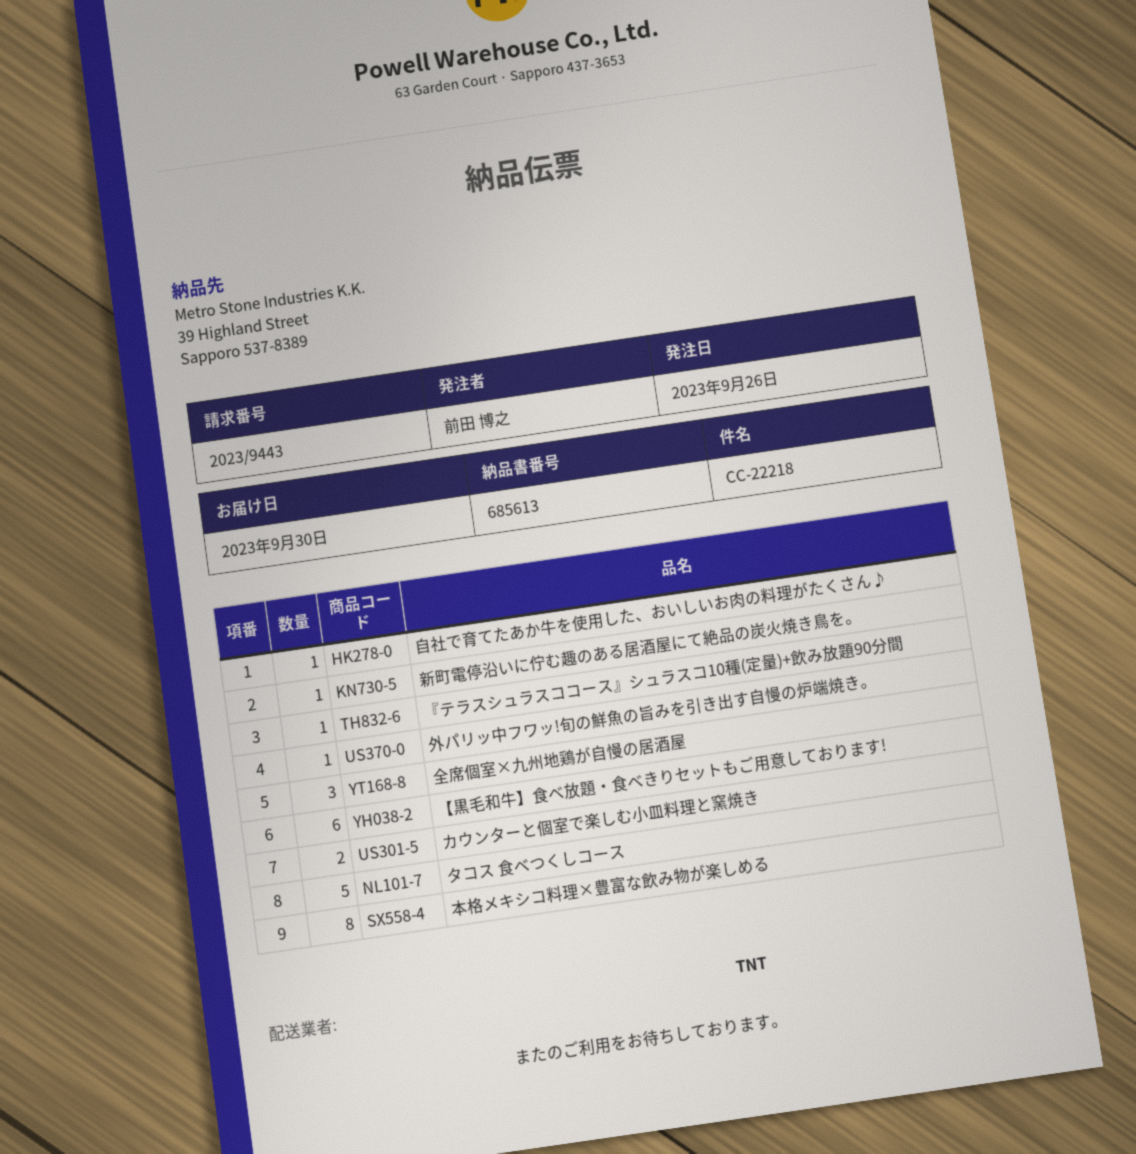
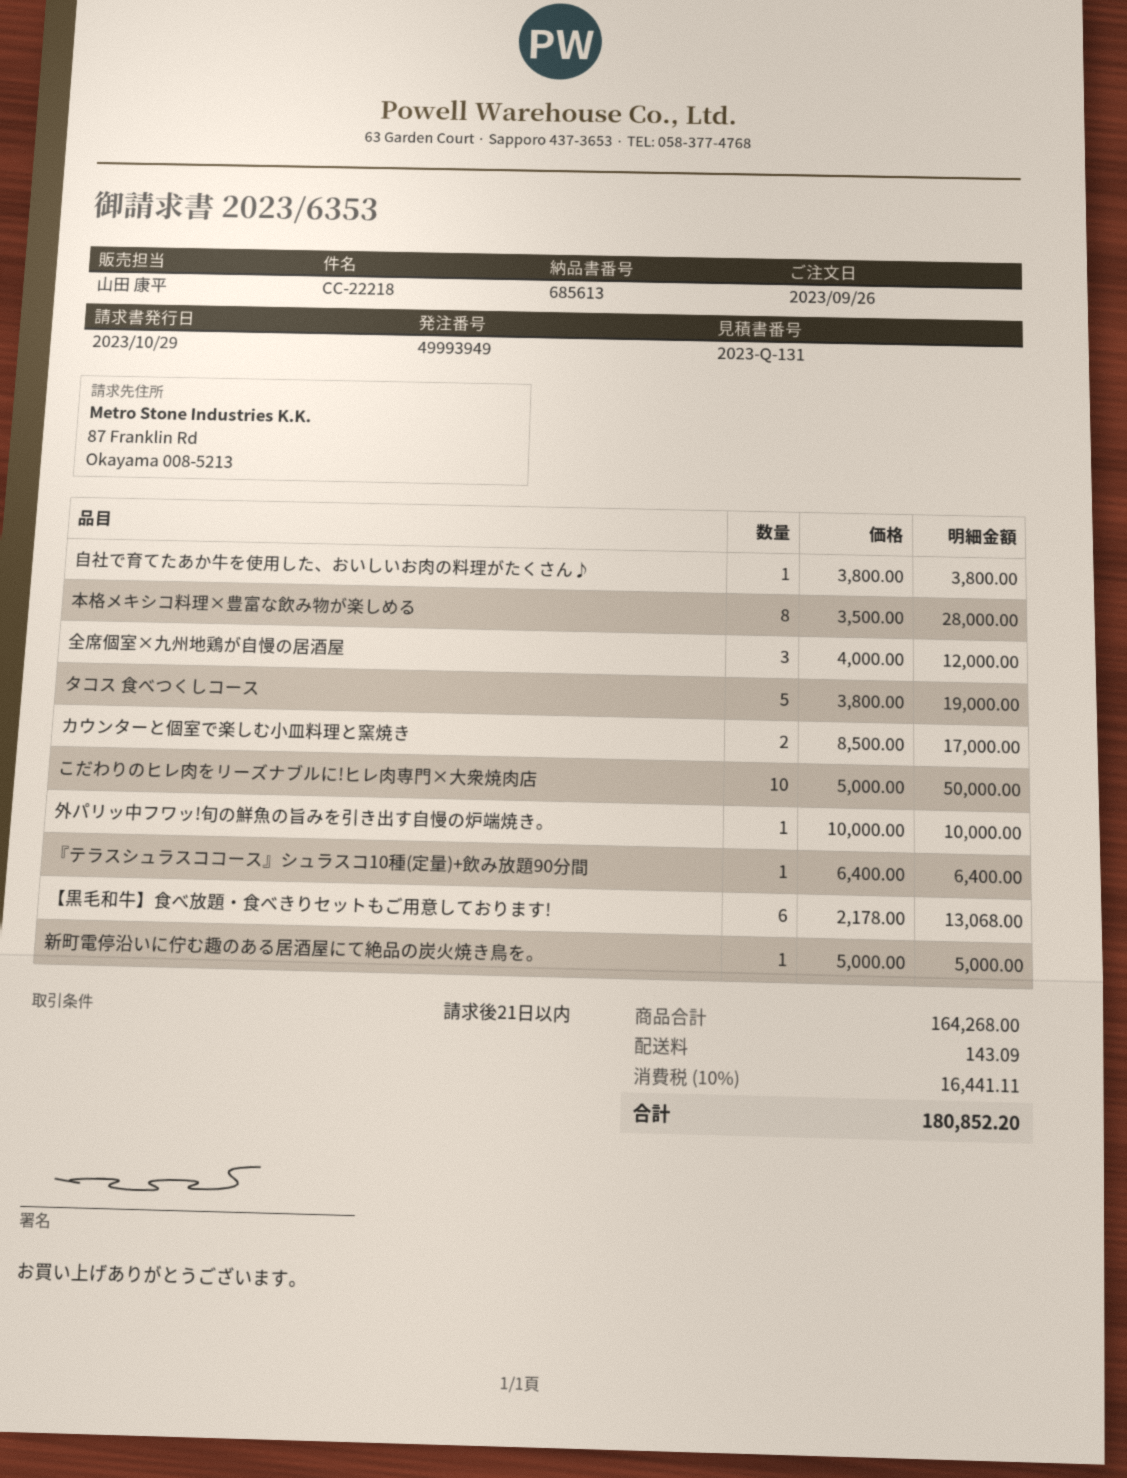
invoice number: 2023/9443 -> 2023/6353
こだわりのヒレ肉をリーズナブルに!ヒレ肉専門×大衆焼肉店: none -> 10

